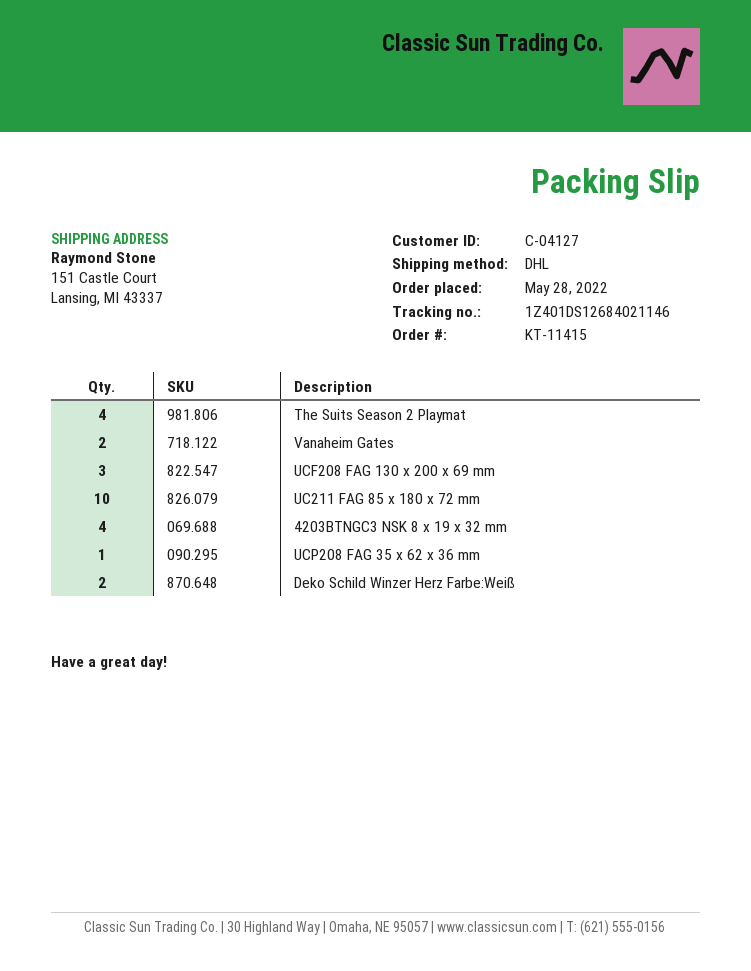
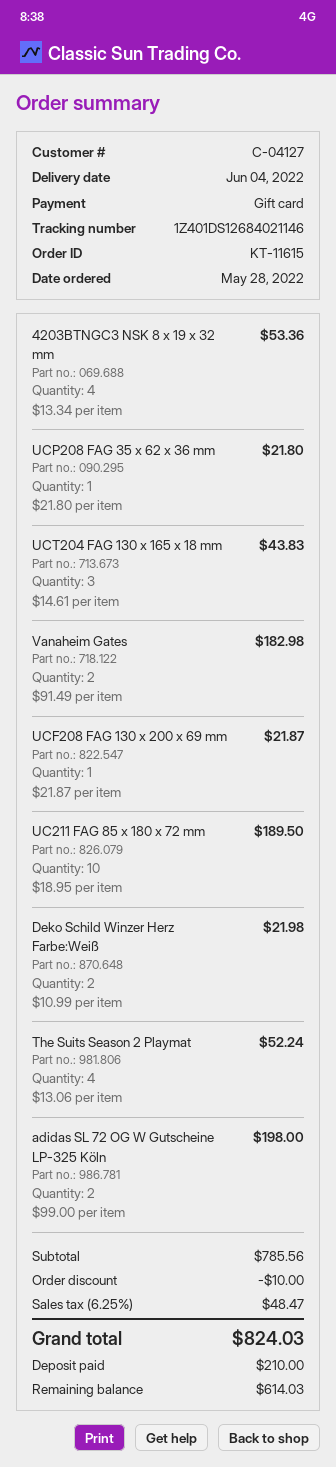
order number: KT-11415 -> KT-11615
UCF208 FAG 130 x 200 x 69 mm: 3 -> 1
UCT204 FAG 130 x 165 x 18 mm: none -> 3
adidas SL 72 OG W Gutscheine LP-325 Köln: none -> 2

